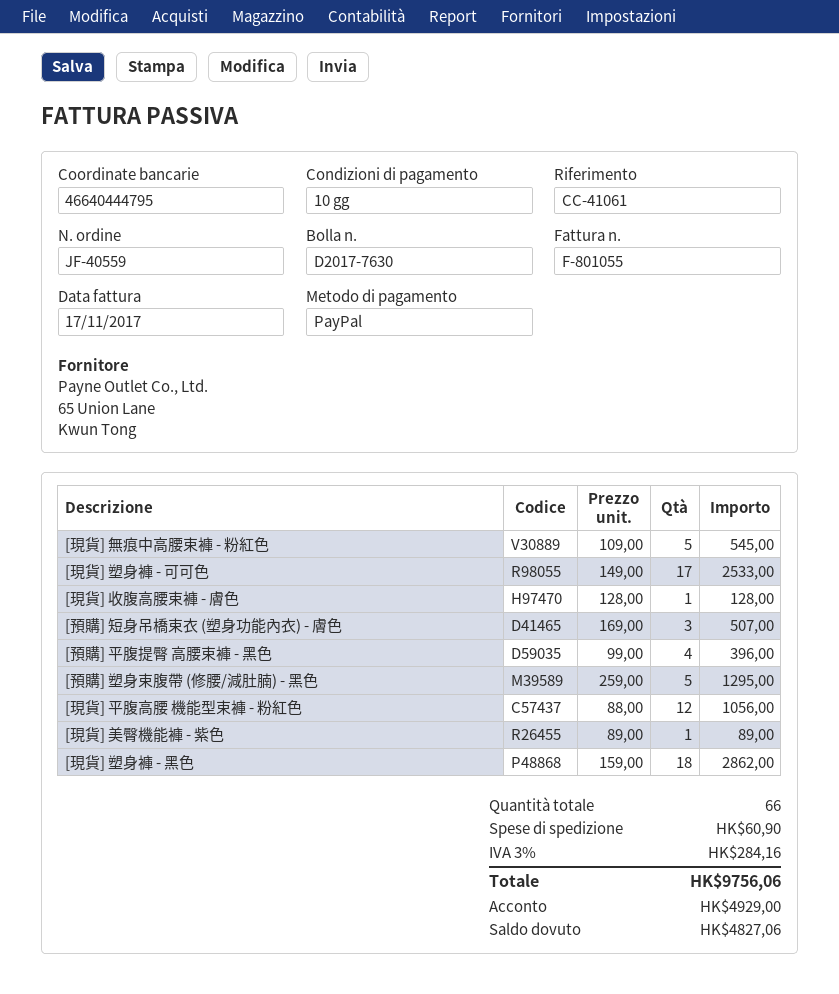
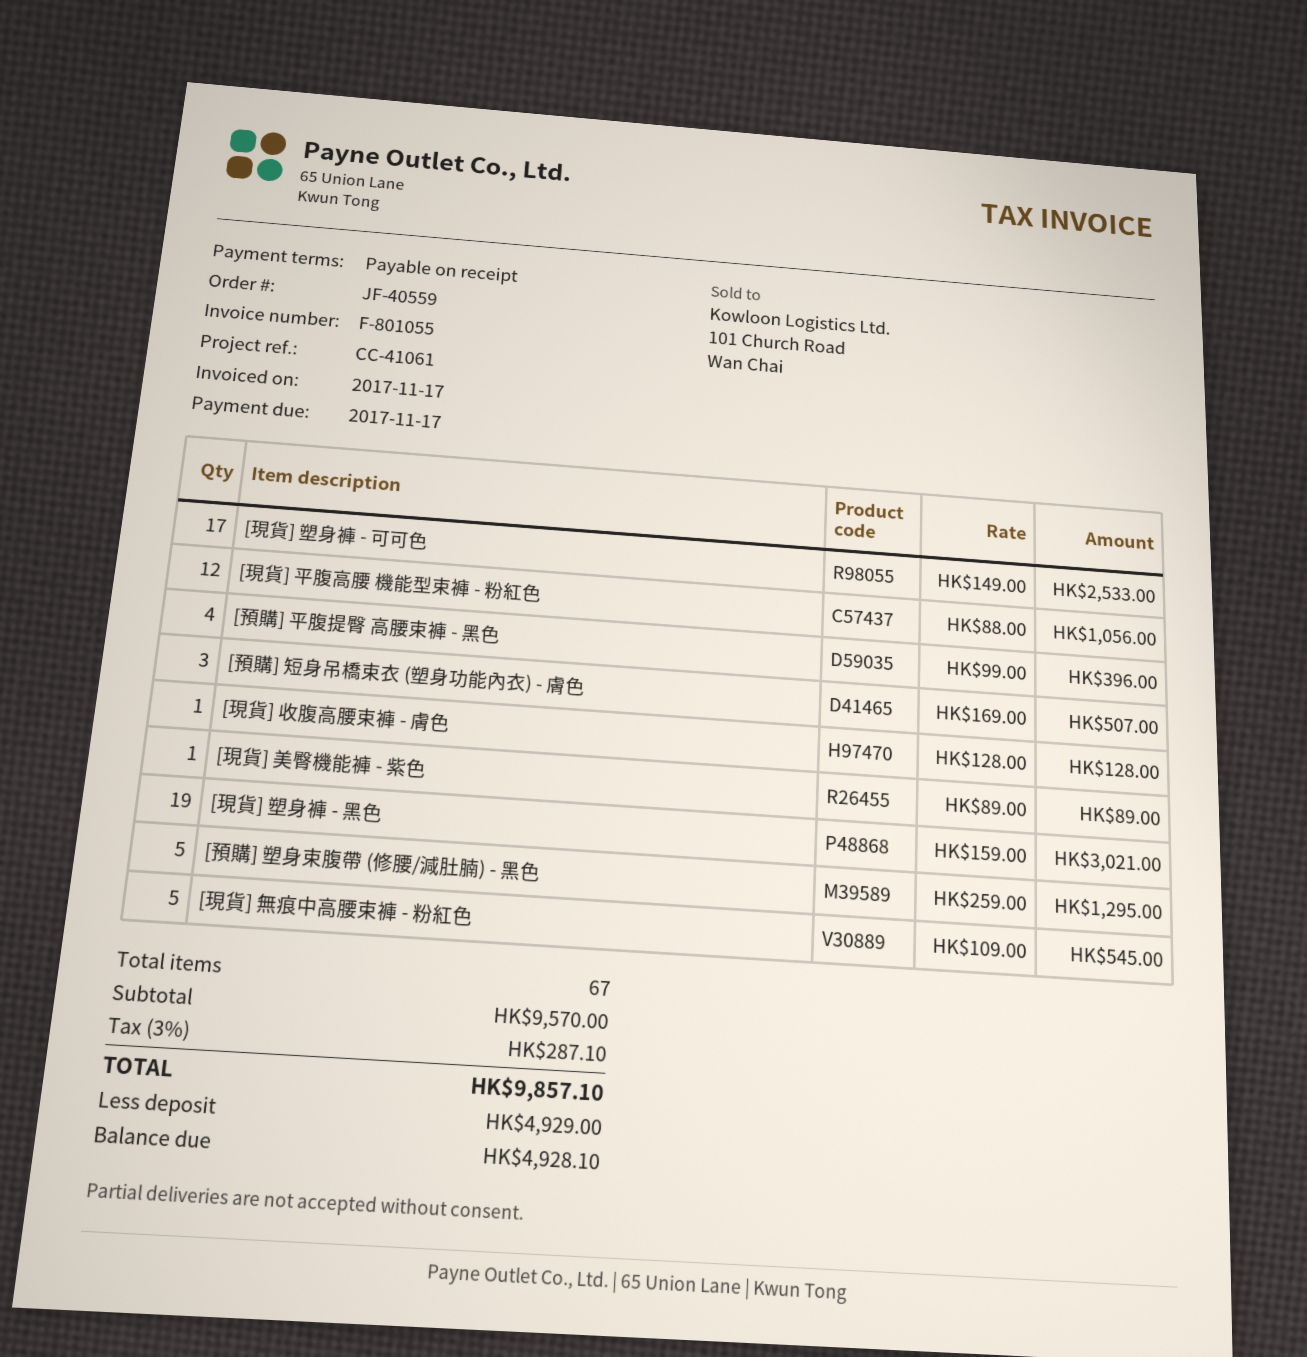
payment terms: 10 days -> on receipt
[現貨] 塑身褲 - 黑色: 18 x 159.00 = 2862.00 -> 19 x 159.00 = 3021.00
total quantity: 66 -> 67
shipping: 60.90 -> none
tax: 3% = 284.16 -> 3% = 287.10
total: 9756.06 -> 9857.10
balance: 4827.06 -> 4928.10

